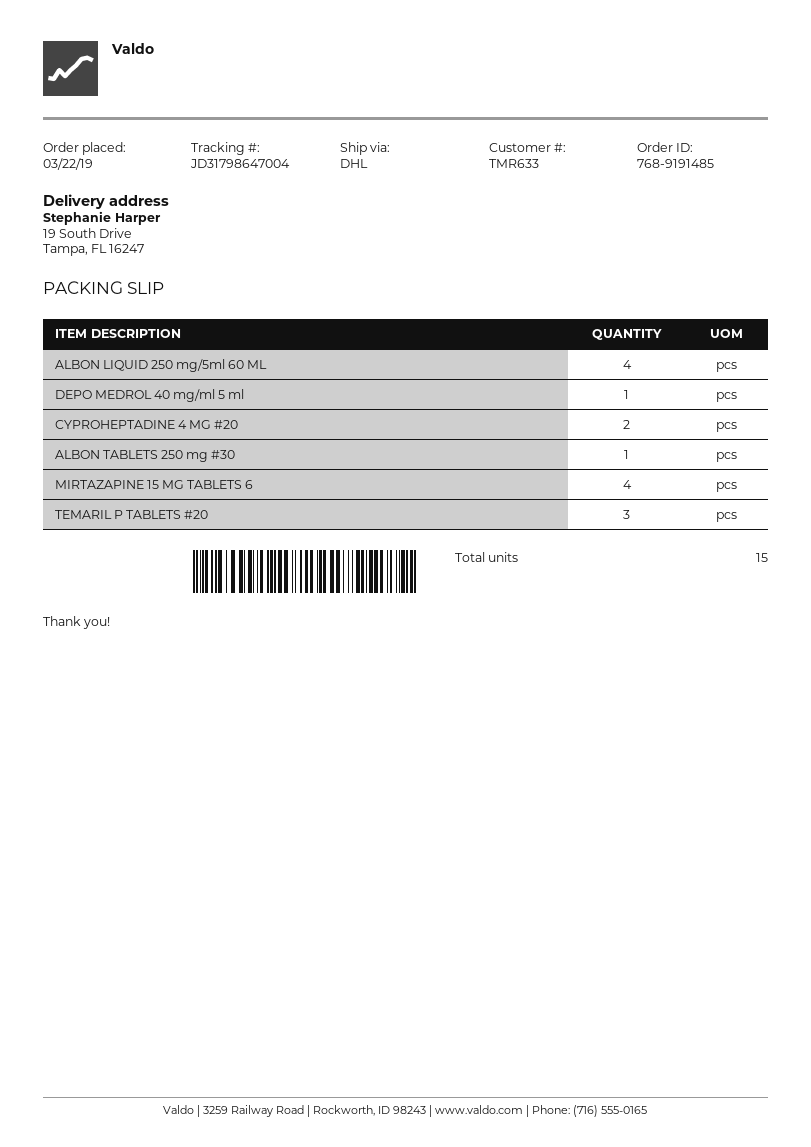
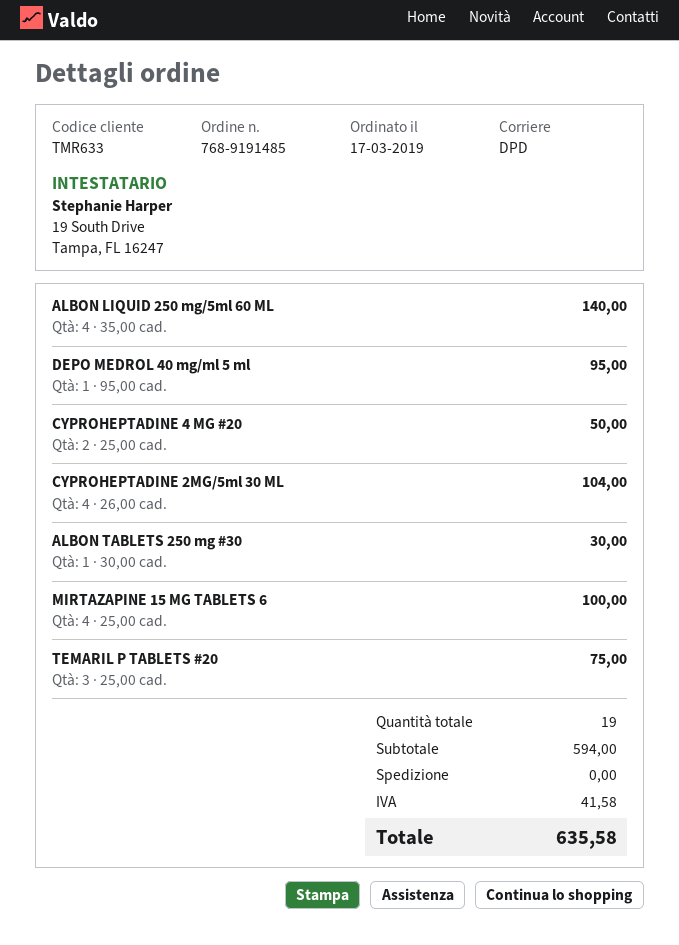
order date: 2019-03-22 -> 2019-03-17
shipping method: DHL -> DPD
CYPROHEPTADINE 2MG/5ml 30 ML: none -> 4
total quantity: 15 -> 19

